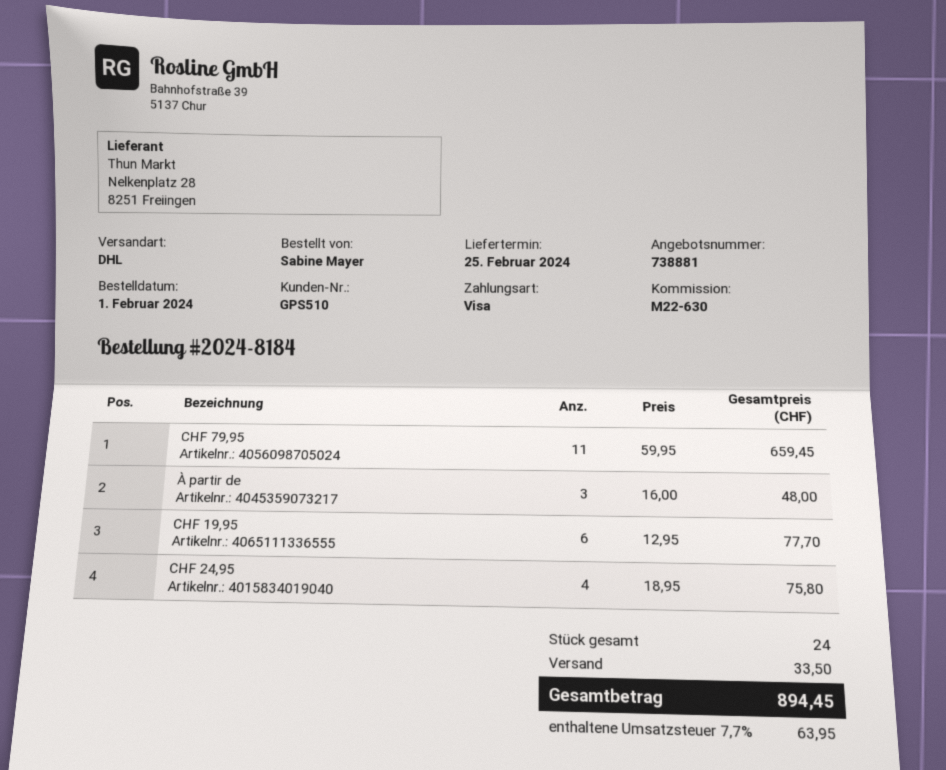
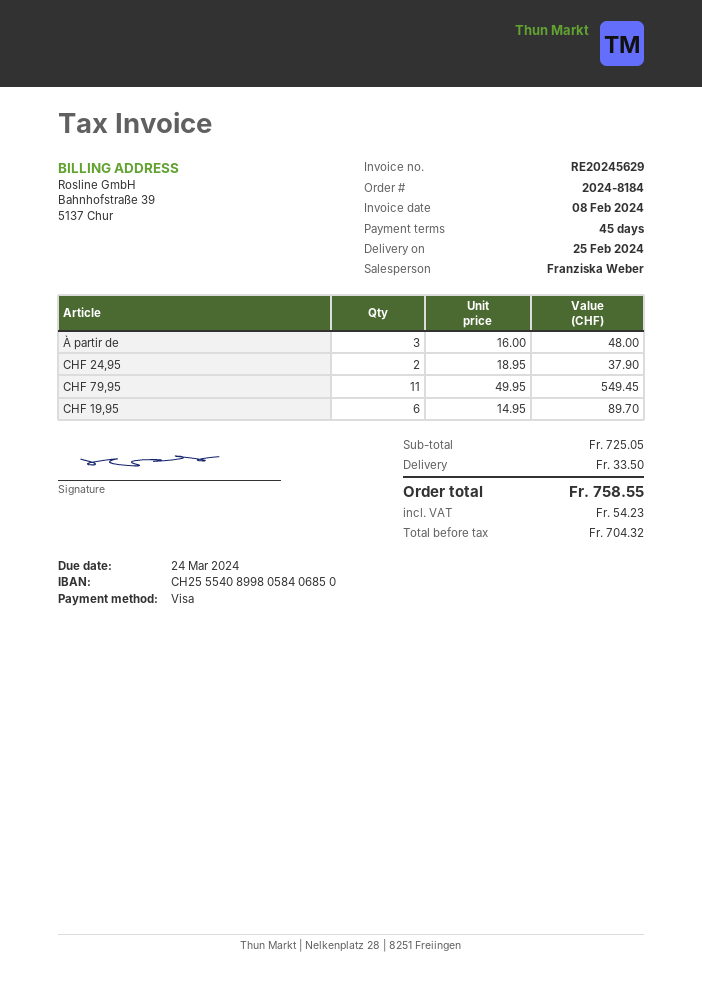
CHF 79,95: 11 x 59.95 = 659.45 -> 11 x 49.95 = 549.45
CHF 19,95: 6 x 12.95 = 77.70 -> 6 x 14.95 = 89.70
CHF 24,95: 4 x 18.95 = 75.80 -> 2 x 18.95 = 37.90
tax: 63.95 -> 54.23
total: 894.45 -> 758.55

